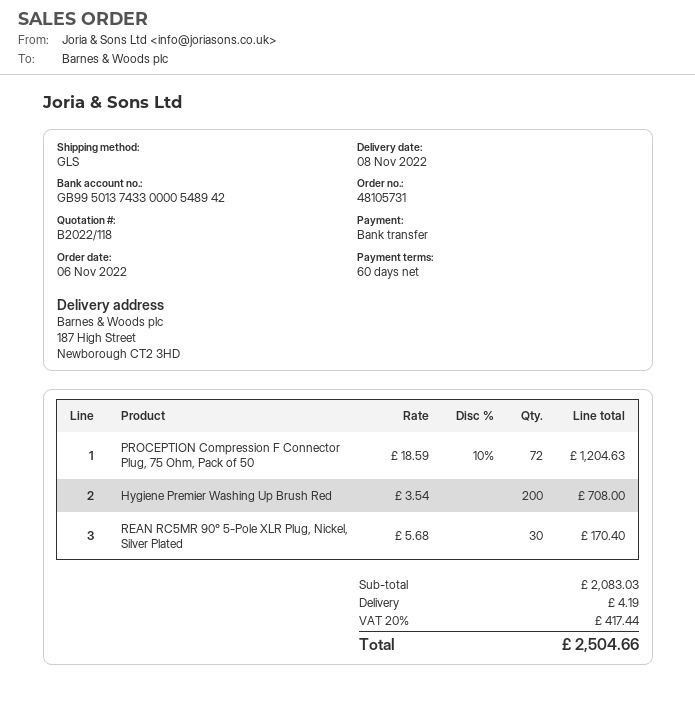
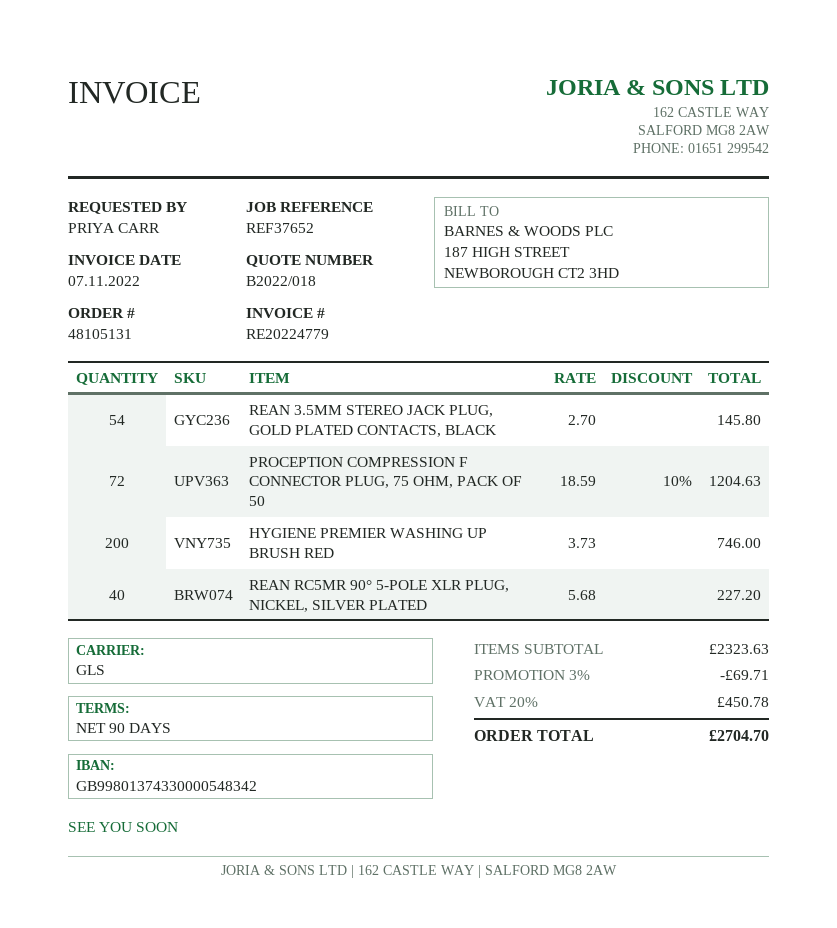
quote number: B2022/118 -> B2022/018
order number: 48105731 -> 48105131
payment terms: 60 days -> 90 days
bank account: GB99501374330000548942 -> GB99801374330000548342
Hygiene Premier Washing Up Brush Red: 200 x 3.54 = 708.00 -> 200 x 3.73 = 746.00
REAN RC5MR 90° 5-Pole XLR Plug, Nickel, Silver Plated: 30 x 5.68 = 170.40 -> 40 x 5.68 = 227.20
REAN 3.5MM STEREO JACK PLUG, GOLD PLATED CONTACTS, BLACK: none -> 54 x 2.70 = 145.80
subtotal: 2083.03 -> 2323.63
discount: none -> 3% = 69.71
shipping: 4.19 -> none
tax: 20% = 417.44 -> 20% = 450.78
total: 2504.66 -> 2704.70

